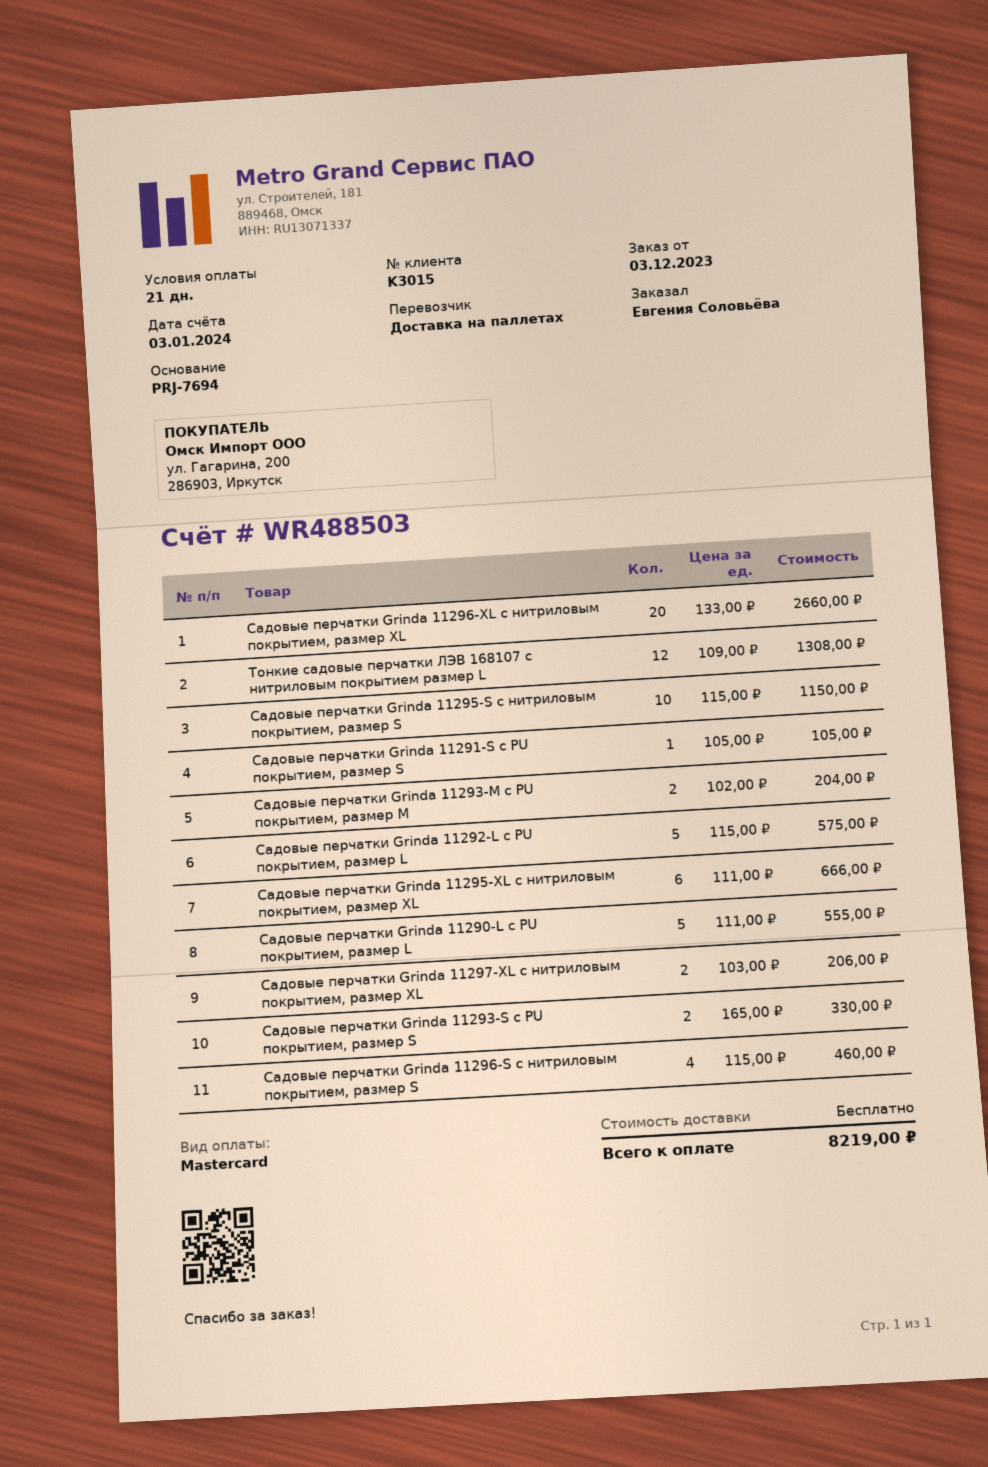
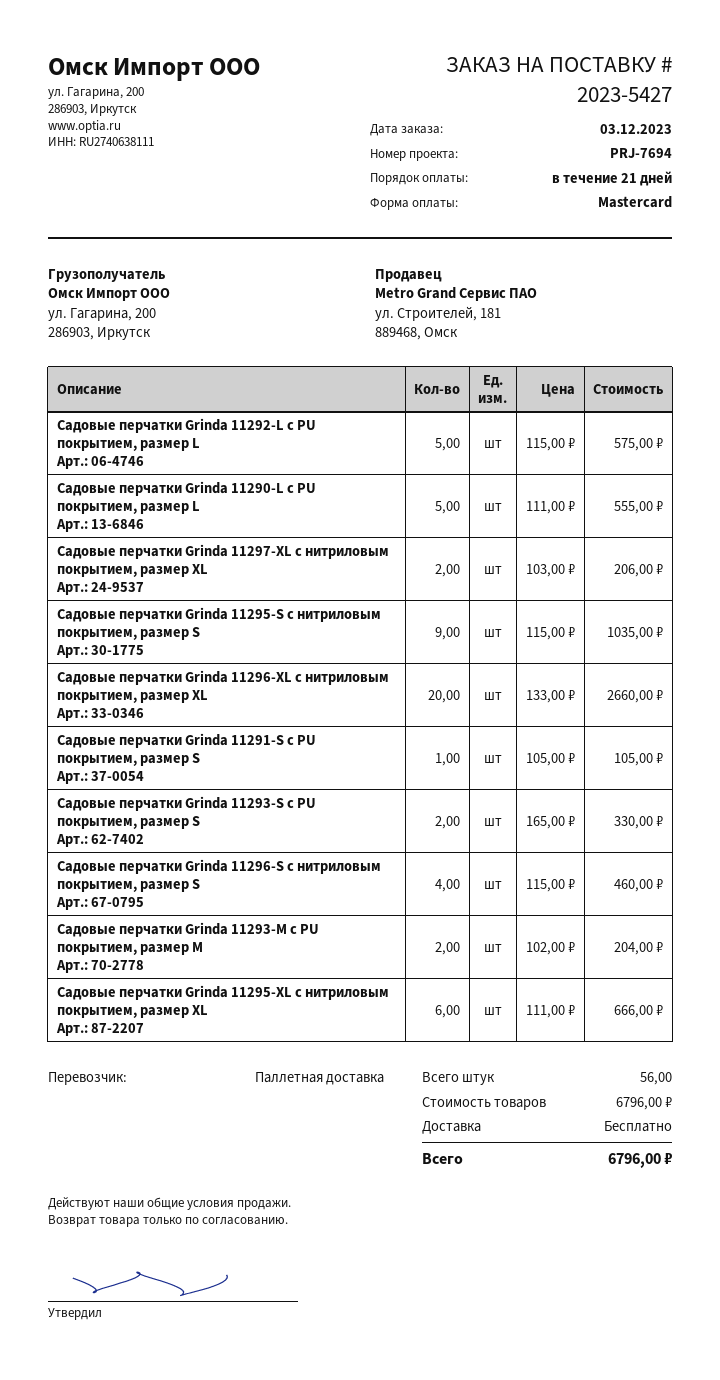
Тонкие садовые перчатки ЛЭВ 168107 с нитриловым покрытием размер L: 12 x 109.00 = 1308.00 -> none
Садовые перчатки Grinda 11295-S с нитриловым покрытием, размер S: 10 x 115.00 = 1150.00 -> 9 x 115.00 = 1035.00
total: 8219.00 -> 6796.00

